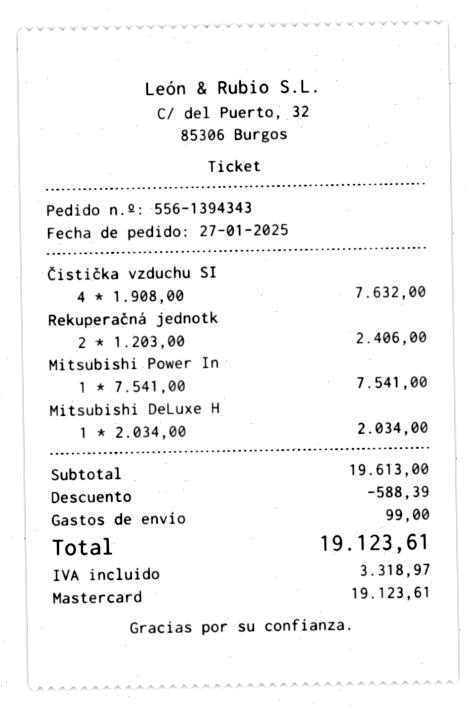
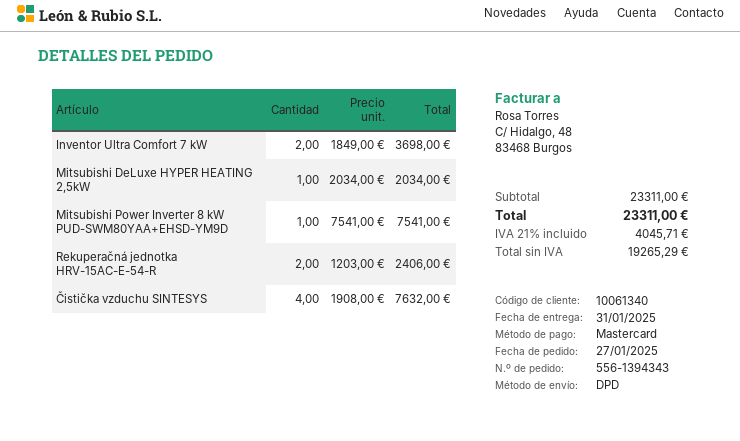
Inventor Ultra Comfort 7 kW: none -> 2 x 1849.00 = 3698.00
subtotal: 19613.00 -> 23311.00
discount: 588.39 -> none
shipping: 99.00 -> none
tax: 3318.97 -> 4045.71
total: 19123.61 -> 23311.00

